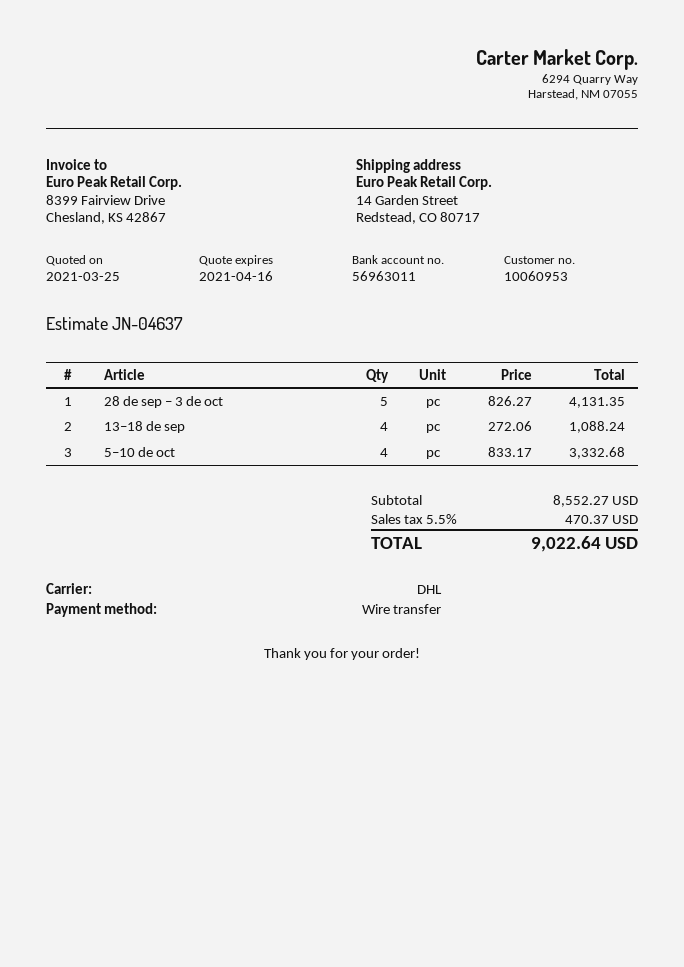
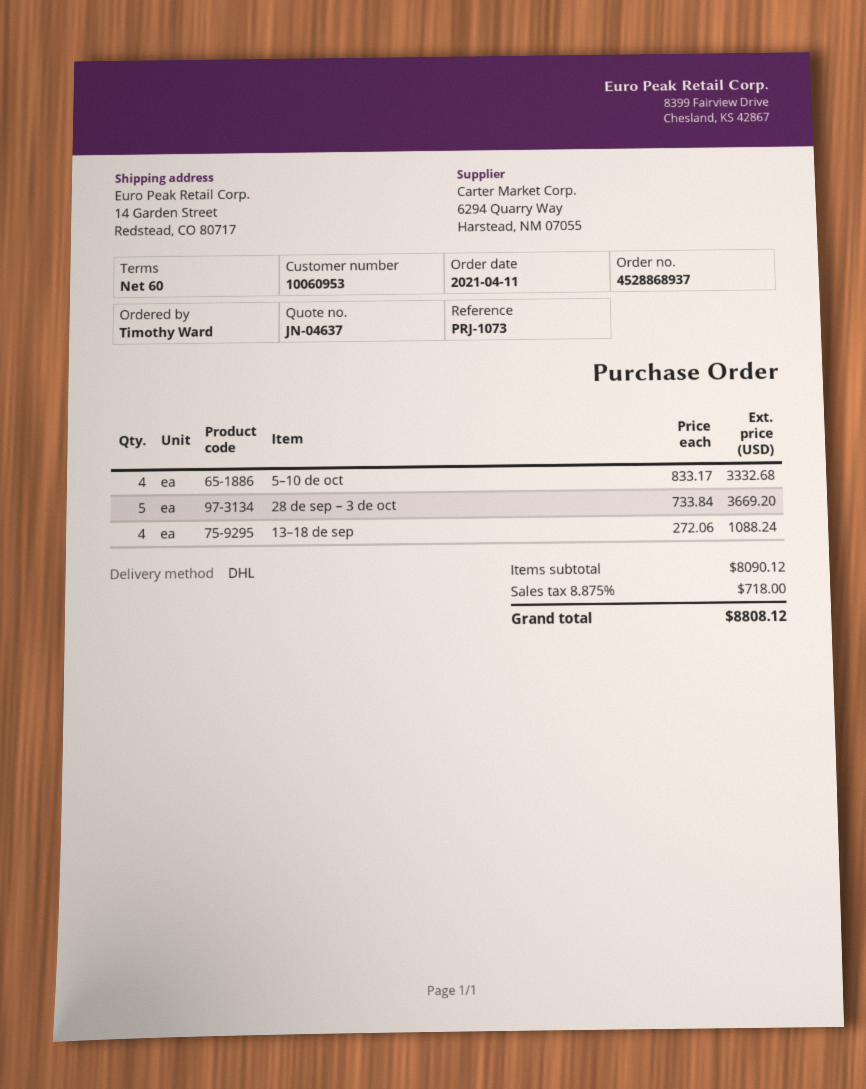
28 de sep – 3 de oct: 5 x 826.27 = 4131.35 -> 5 x 733.84 = 3669.20
subtotal: 8552.27 -> 8090.12
tax: 5.5% = 470.37 -> 8.875% = 718.00
total: 9022.64 -> 8808.12

